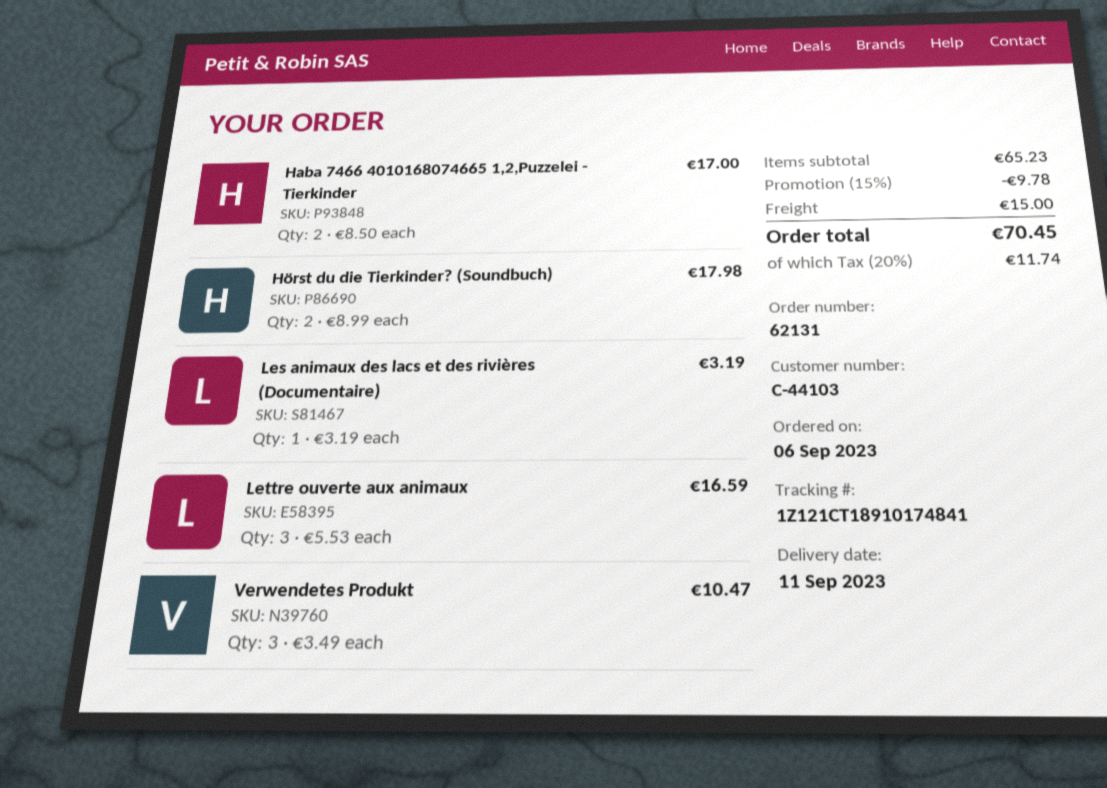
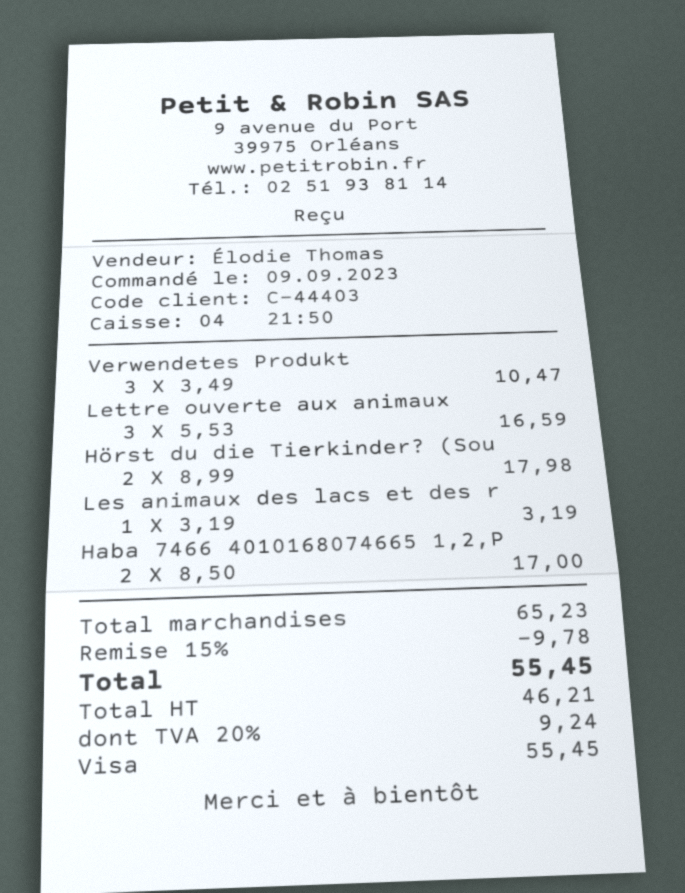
order date: 2023-09-06 -> 2023-09-09
customer number: C-44103 -> C-44403
shipping: 15.00 -> none
tax: 20% = 11.74 -> 20% = 9.24
total: 70.45 -> 55.45

